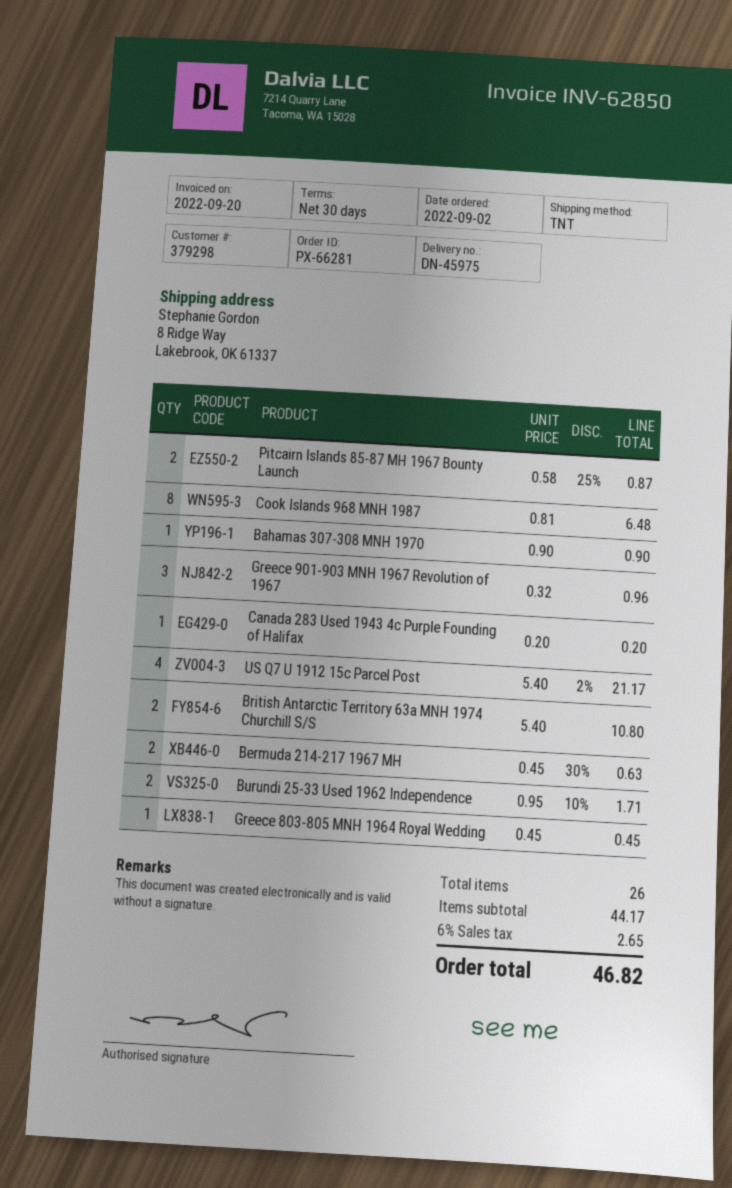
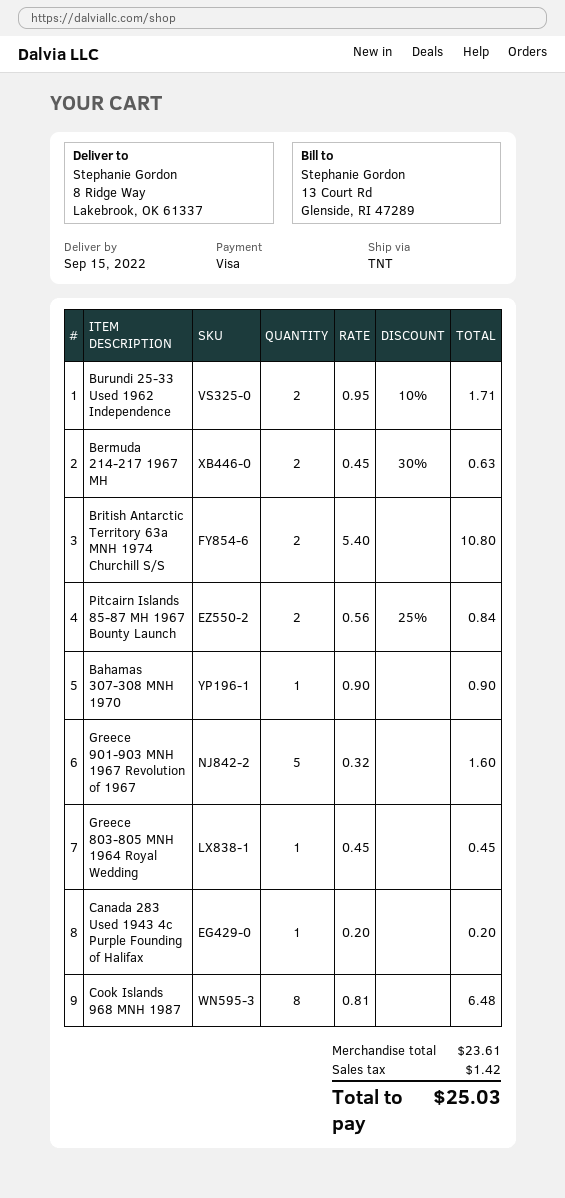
Pitcairn Islands 85-87 MH 1967 Bounty Launch: 2 x 0.58 - 25% = 0.87 -> 2 x 0.56 - 25% = 0.84
Greece 901-903 MNH 1967 Revolution of 1967: 3 x 0.32 = 0.96 -> 5 x 0.32 = 1.60
US Q7 U 1912 15c Parcel Post: 4 x 5.40 - 2% = 21.17 -> none
subtotal: 44.17 -> 23.61
tax: 2.65 -> 1.42
total: 46.82 -> 25.03

